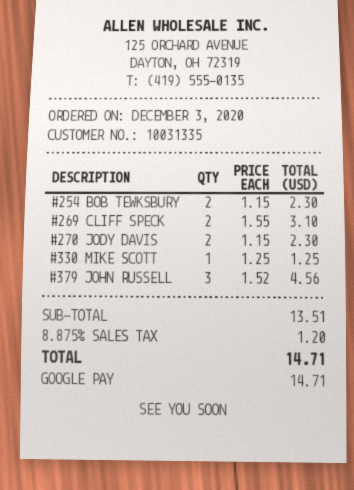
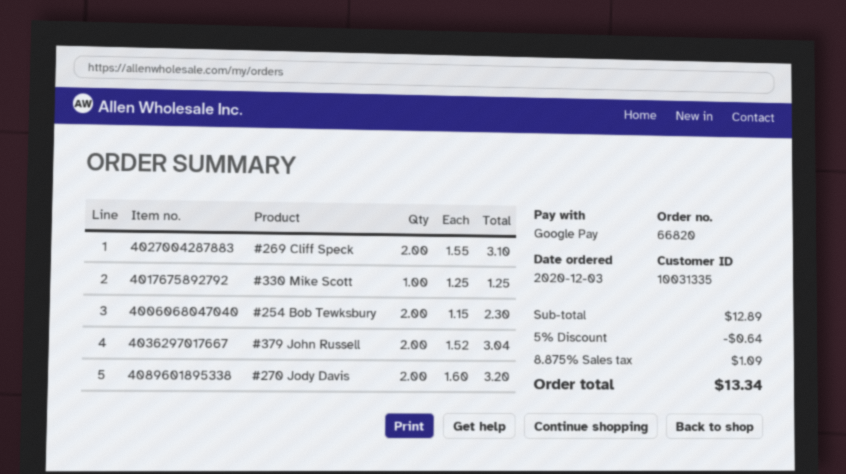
#270 JODY DAVIS: 2 x 1.15 = 2.30 -> 2 x 1.60 = 3.20
#379 JOHN RUSSELL: 3 x 1.52 = 4.56 -> 2 x 1.52 = 3.04
subtotal: 13.51 -> 12.89
discount: none -> 5% = 0.64
tax: 8.875% = 1.20 -> 8.875% = 1.09
total: 14.71 -> 13.34

